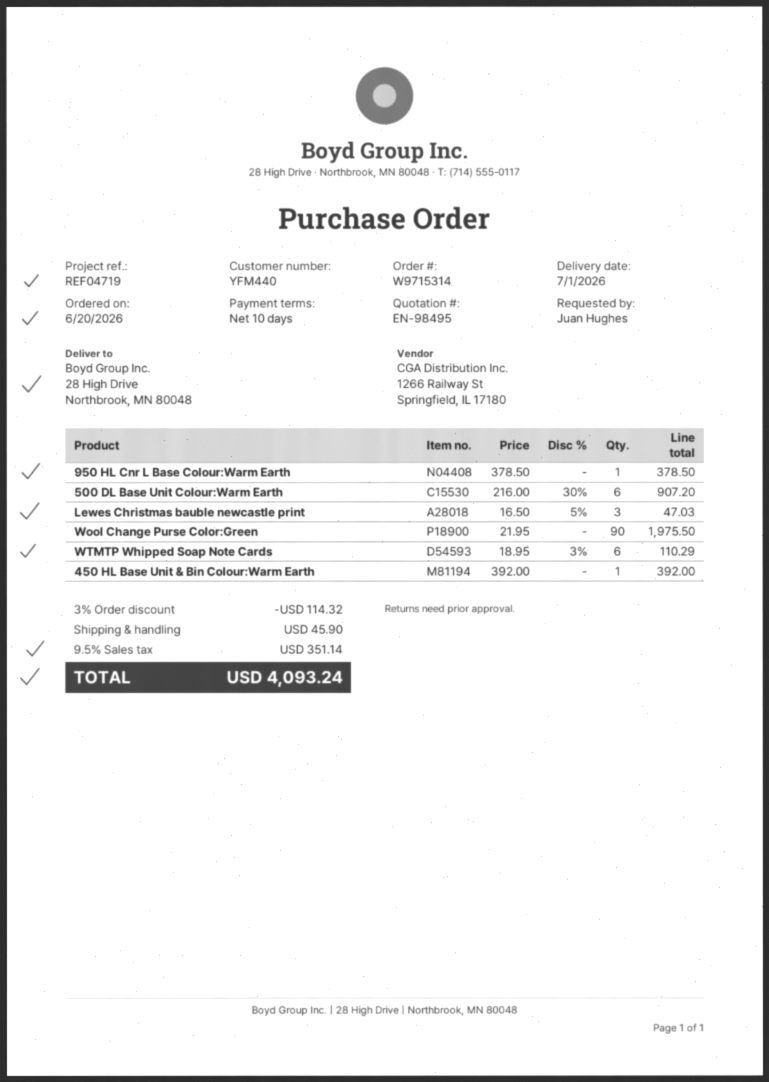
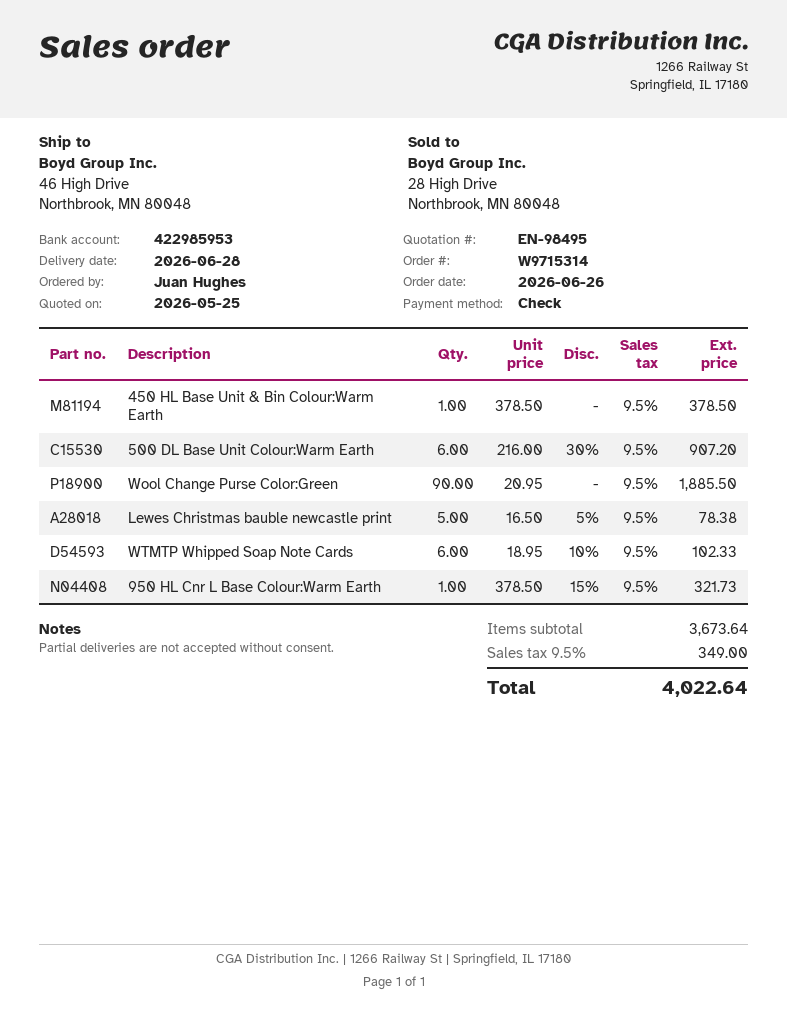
order date: 2026-06-20 -> 2026-06-26
delivery date: 2026-07-01 -> 2026-06-28
ship to: 28 High Drive, Northbrook, MN 80048 -> 46 High Drive, Northbrook, MN 80048
950 HL Cnr L Base Colour:Warm Earth: 1 x 378.50 = 378.50 -> 1 x 378.50 - 15% = 321.73
Lewes Christmas bauble newcastle print: 3 x 16.50 - 5% = 47.03 -> 5 x 16.50 - 5% = 78.38
Wool Change Purse Color:Green: 90 x 21.95 = 1975.50 -> 90 x 20.95 = 1885.50
WTMTP Whipped Soap Note Cards: 6 x 18.95 - 3% = 110.29 -> 6 x 18.95 - 10% = 102.33
450 HL Base Unit & Bin Colour:Warm Earth: 1 x 392.00 = 392.00 -> 1 x 378.50 = 378.50
discount: 3% = 114.32 -> none
shipping: 45.90 -> none
tax: 9.5% = 351.14 -> 9.5% = 349.00
total: 4093.24 -> 4022.64

